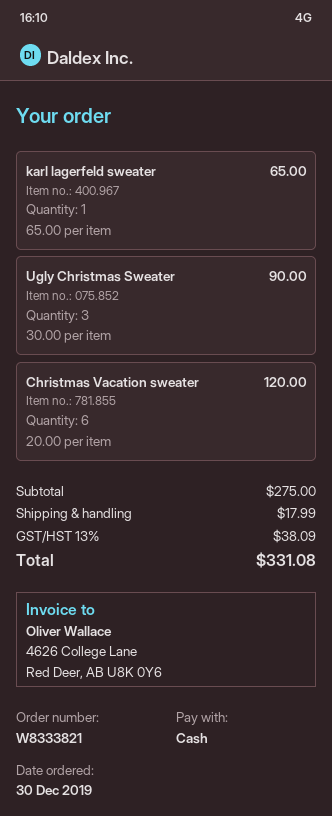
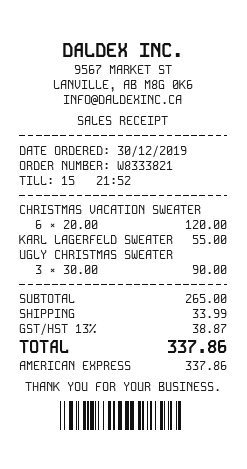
payment method: cash -> American Express
karl lagerfeld sweater: 1 x 65.00 = 65.00 -> 1 x 55.00 = 55.00
subtotal: 275.00 -> 265.00
shipping: 17.99 -> 33.99
tax: 13% = 38.09 -> 13% = 38.87
total: 331.08 -> 337.86

